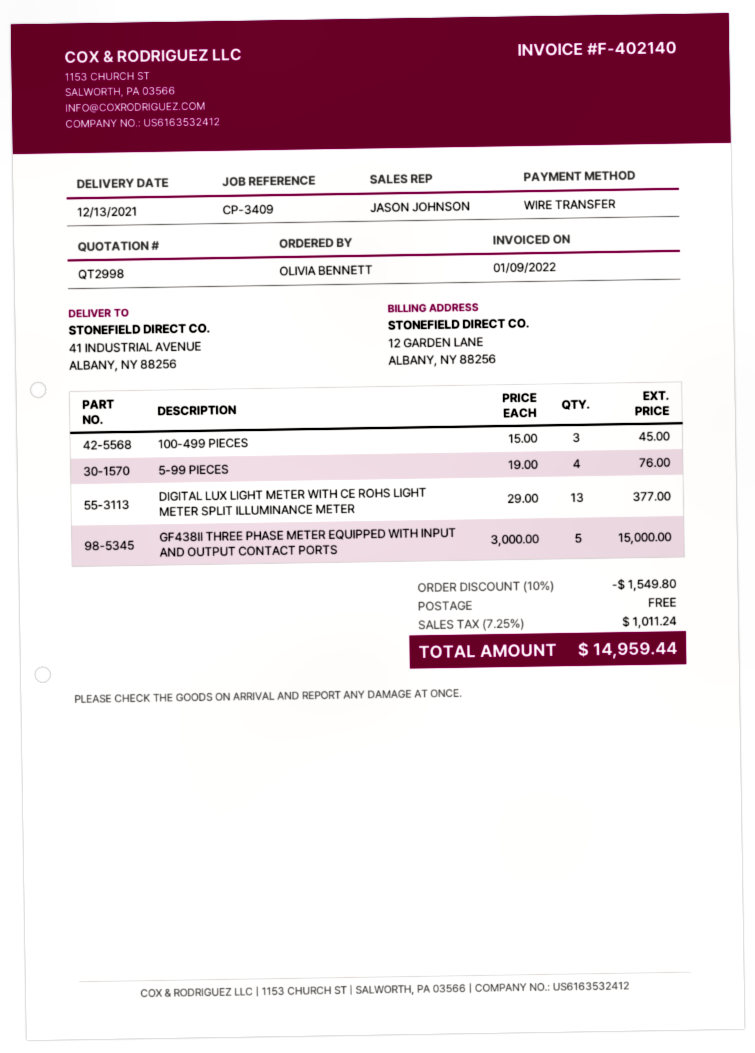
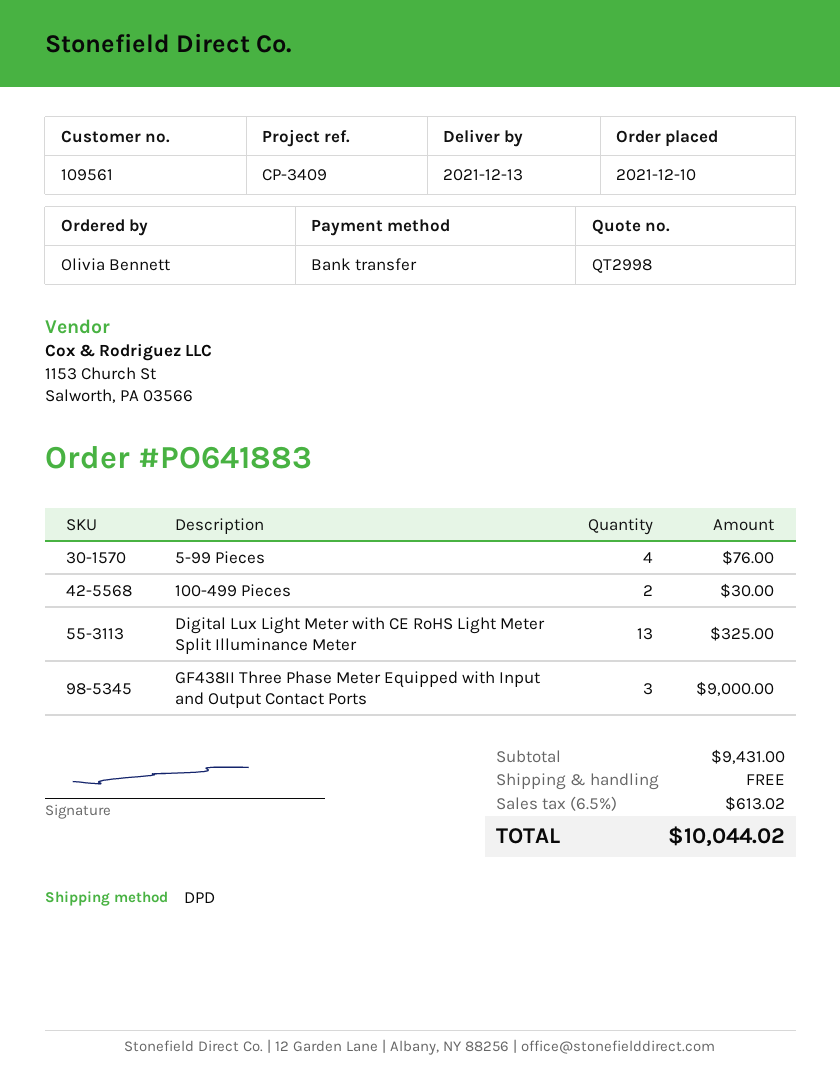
100-499 PIECES: 3 for 45.00 -> 2 for 30.00
DIGITAL LUX LIGHT METER WITH CE ROHS LIGHT METER SPLIT ILLUMINANCE METER: 13 for 377.00 -> 13 for 325.00
GF438II THREE PHASE METER EQUIPPED WITH INPUT AND OUTPUT CONTACT PORTS: 5 for 15000.00 -> 3 for 9000.00
discount: 10% = 1549.80 -> none
tax: 7.25% = 1011.24 -> 6.5% = 613.02
total: 14959.44 -> 10044.02

